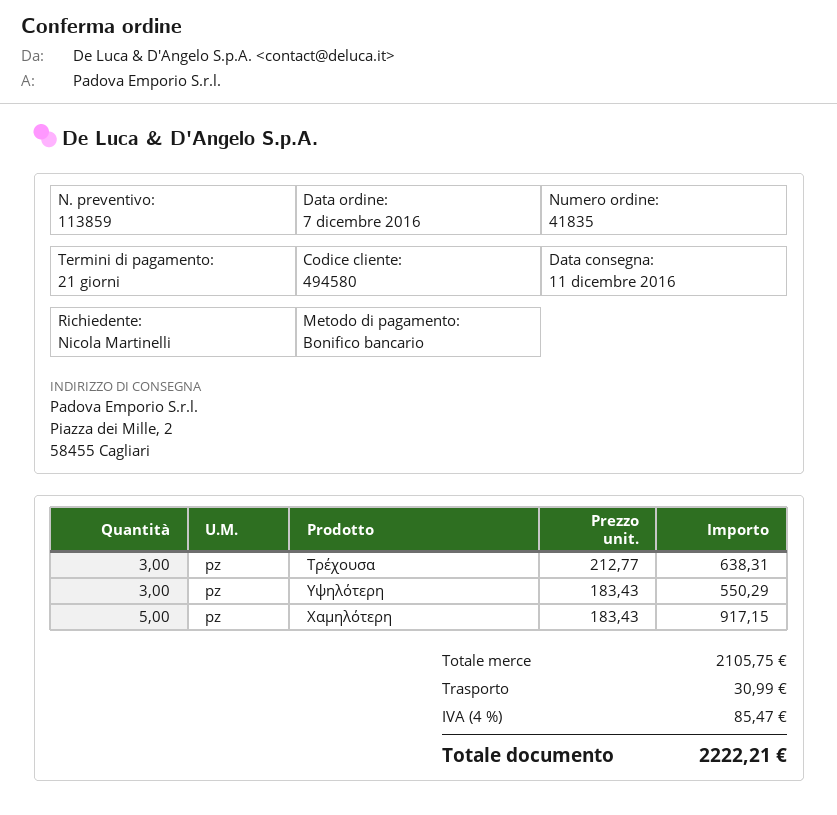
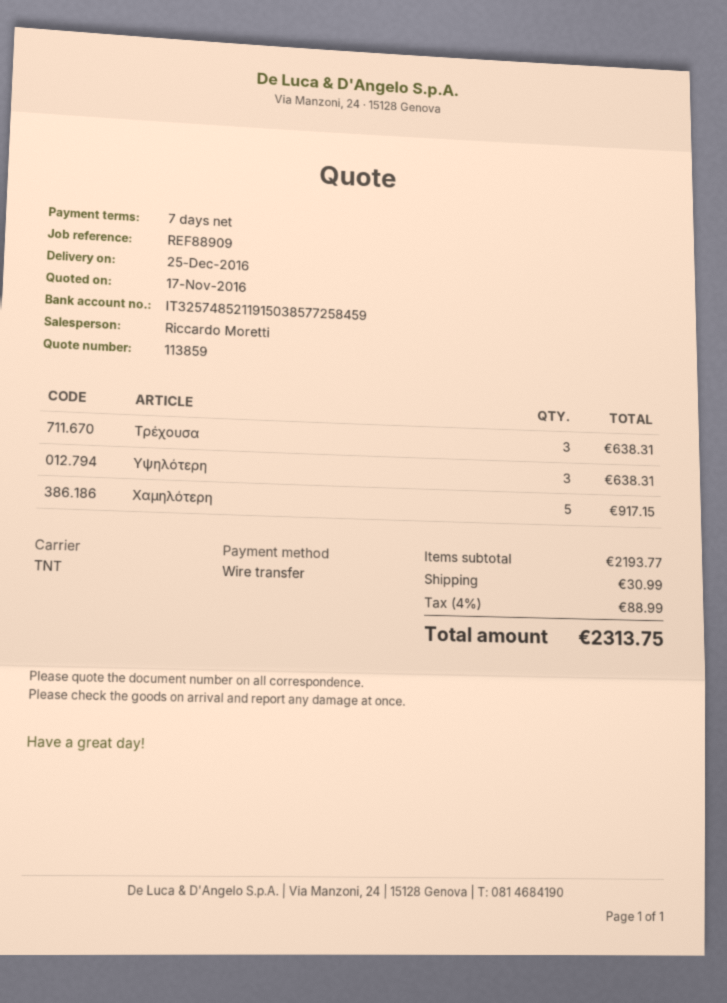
delivery date: 2016-12-11 -> 2016-12-25
payment terms: 21 days -> 7 days
Υψηλότερη: 3 for 550.29 -> 3 for 638.31
subtotal: 2105.75 -> 2193.77
tax: 4% = 85.47 -> 4% = 88.99
total: 2222.21 -> 2313.75

